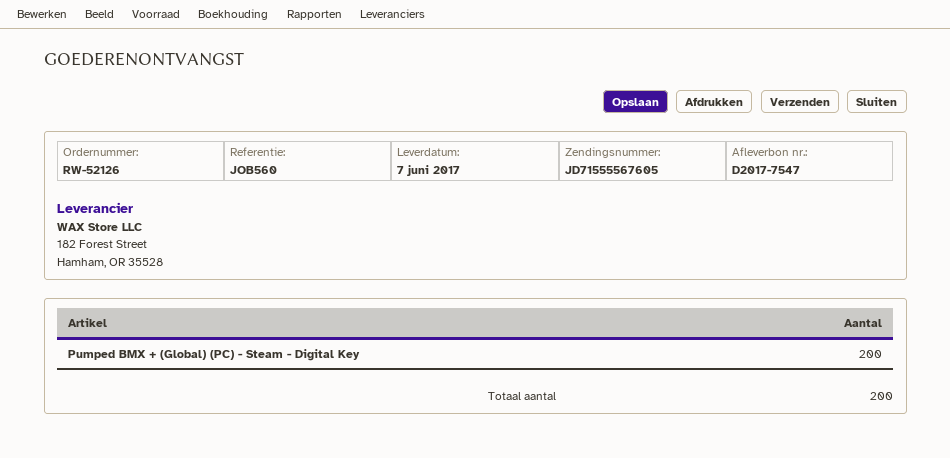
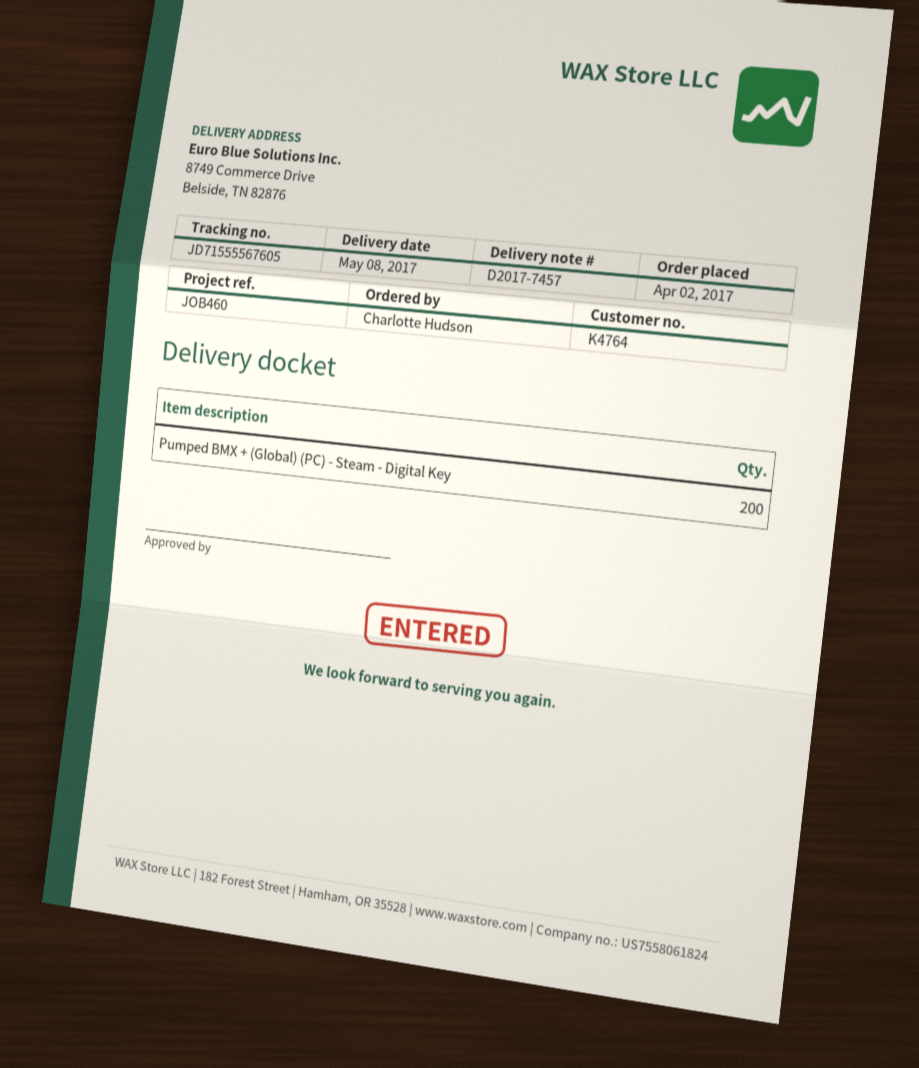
delivery note number: D2017-7547 -> D2017-7457
delivery date: 2017-06-07 -> 2017-05-08
reference: JOB560 -> JOB460

